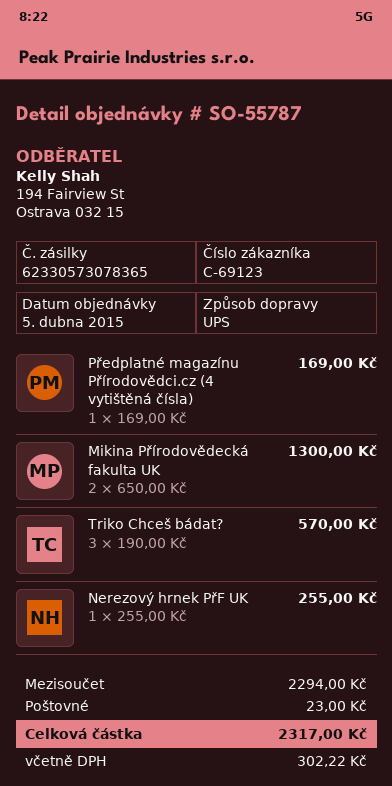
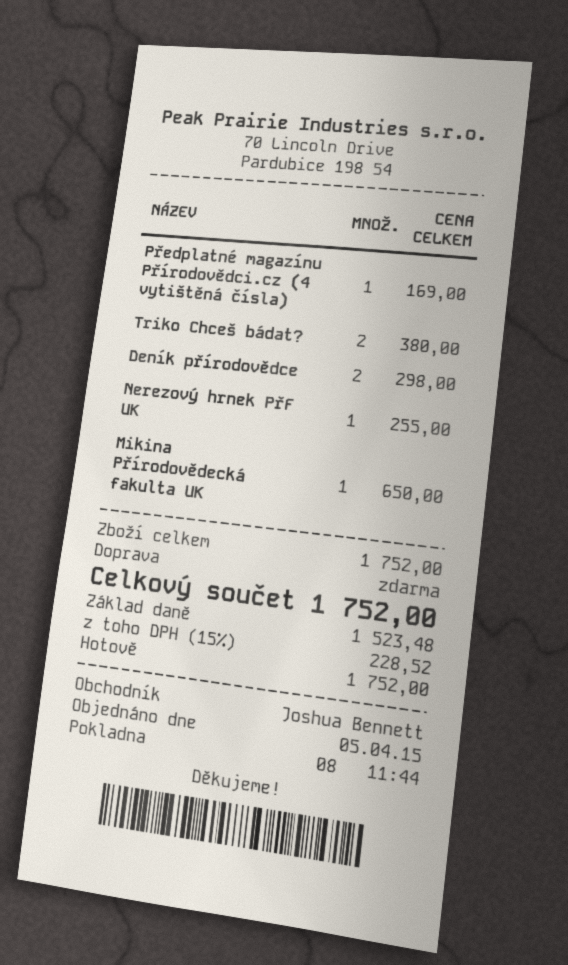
Mikina Přírodovědecká fakulta UK: 2 for 1300.00 -> 1 for 650.00
Triko Chceš bádat?: 3 for 570.00 -> 2 for 380.00
Deník přírodovědce: none -> 2 for 298.00
subtotal: 2294.00 -> 1752.00
shipping: 23.00 -> 0.00
tax: 302.22 -> 228.52
total: 2317.00 -> 1752.00

